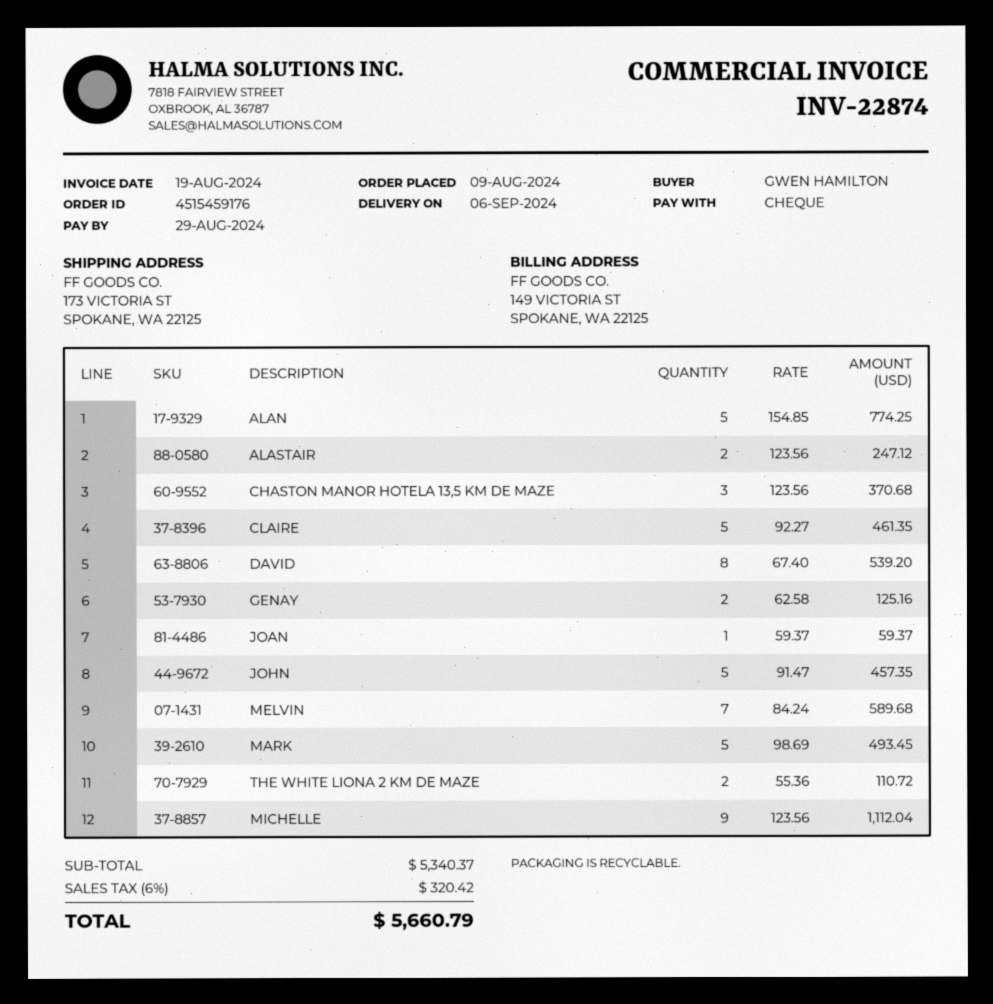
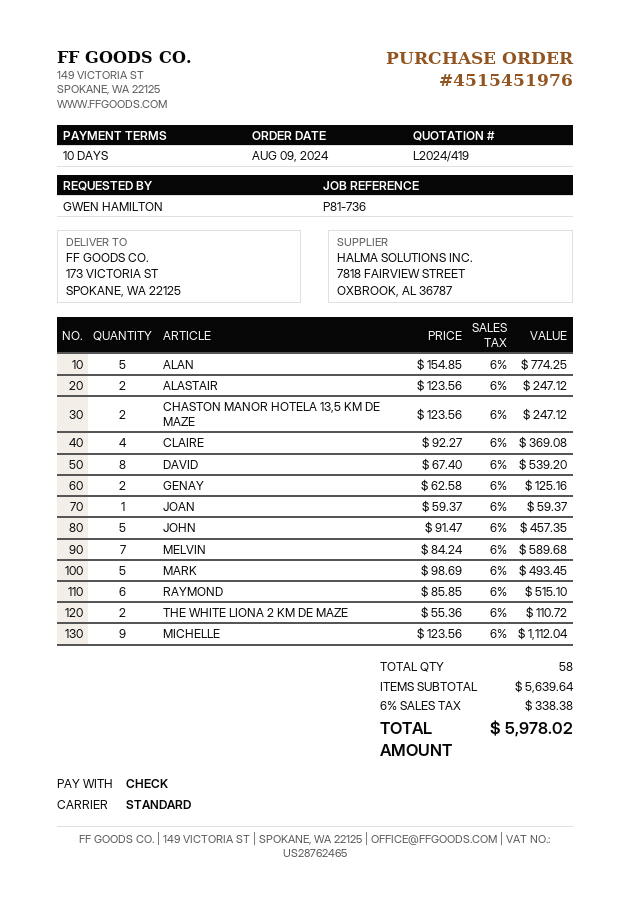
order number: 4515459176 -> 4515451976
CHASTON MANOR HOTELA 13,5 KM DE MAZE: 3 x 123.56 = 370.68 -> 2 x 123.56 = 247.12
CLAIRE: 5 x 92.27 = 461.35 -> 4 x 92.27 = 369.08
RAYMOND: none -> 6 x 85.85 = 515.10
subtotal: 5340.37 -> 5639.64
tax: 6% = 320.42 -> 6% = 338.38
total: 5660.79 -> 5978.02

